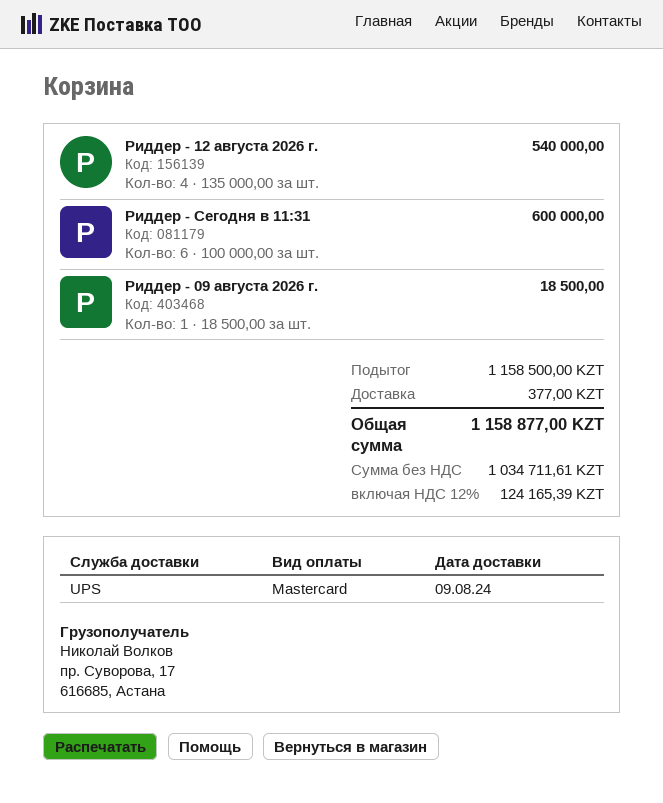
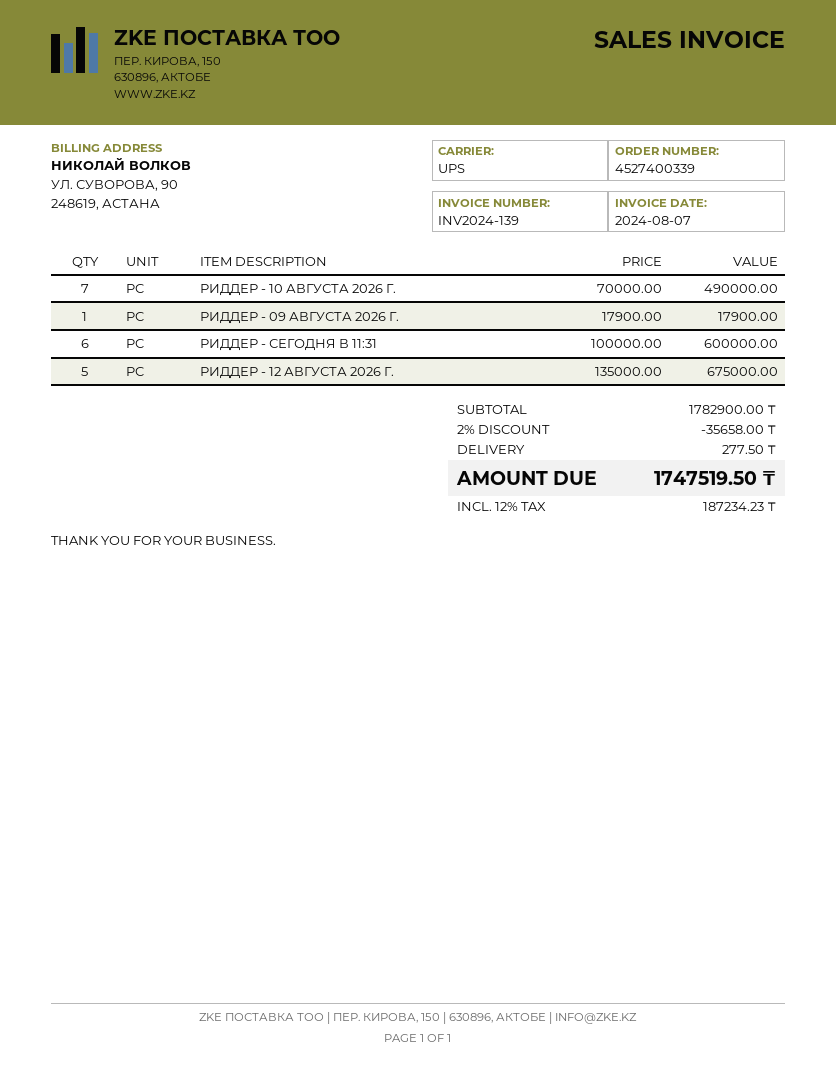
Риддер - 12 августа 2026 г.: 4 x 135000.00 = 540000.00 -> 5 x 135000.00 = 675000.00
Риддер - 09 августа 2026 г.: 1 x 18500.00 = 18500.00 -> 1 x 17900.00 = 17900.00
РИДДЕР - 10 АВГУСТА 2026 Г.: none -> 7 x 70000.00 = 490000.00
subtotal: 1158500.00 -> 1782900.00
discount: none -> 2% = 35658.00
shipping: 377.00 -> 277.50
tax: 12% = 124165.39 -> 12% = 187234.23
total: 1158877.00 -> 1747519.50

